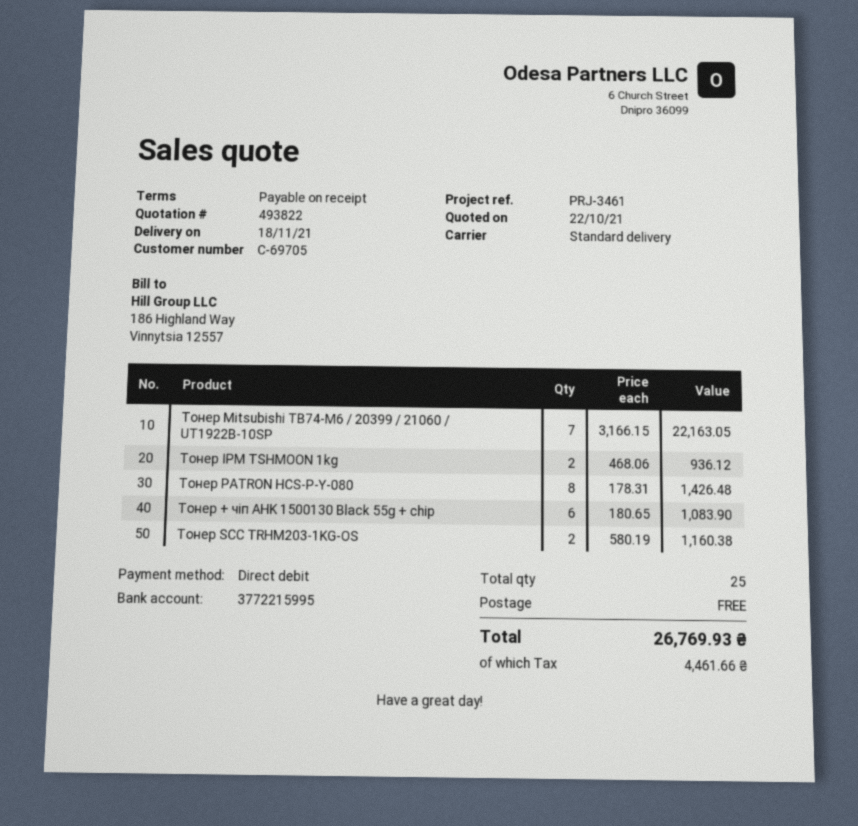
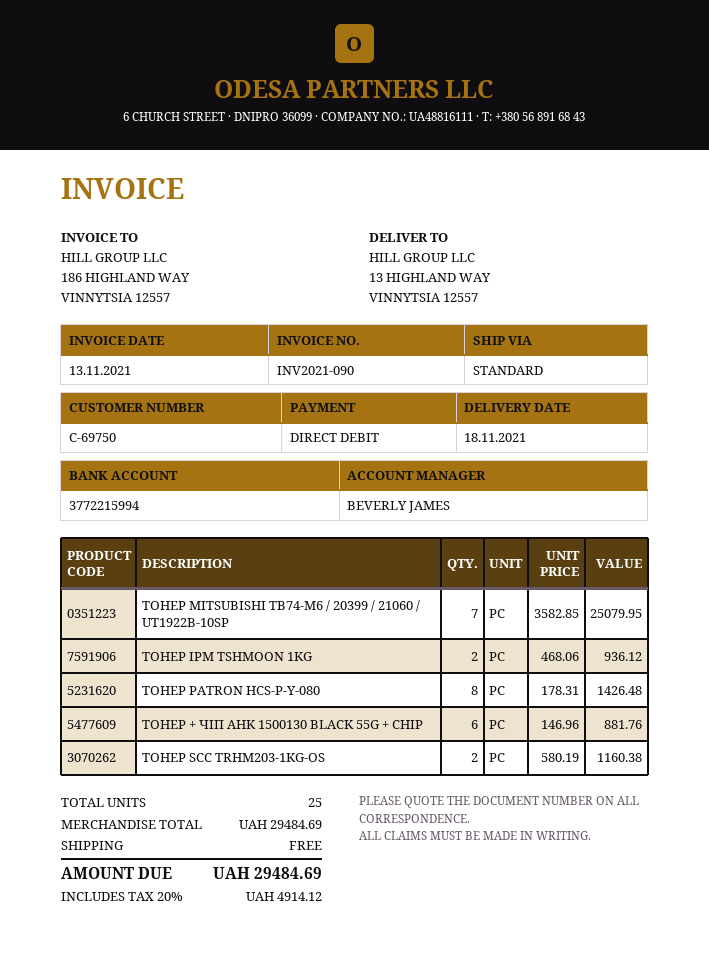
customer number: C-69705 -> C-69750
bank account: 3772215995 -> 3772215994
Тонер Mitsubishi TB74-M6 / 20399 / 21060 / UT1922B-10SP: 7 x 3166.15 = 22163.05 -> 7 x 3582.85 = 25079.95
Тонер + чіп AHK 1500130 Black 55g + chip: 6 x 180.65 = 1083.90 -> 6 x 146.96 = 881.76
tax: 4461.66 -> 4914.12
total: 26769.93 -> 29484.69

